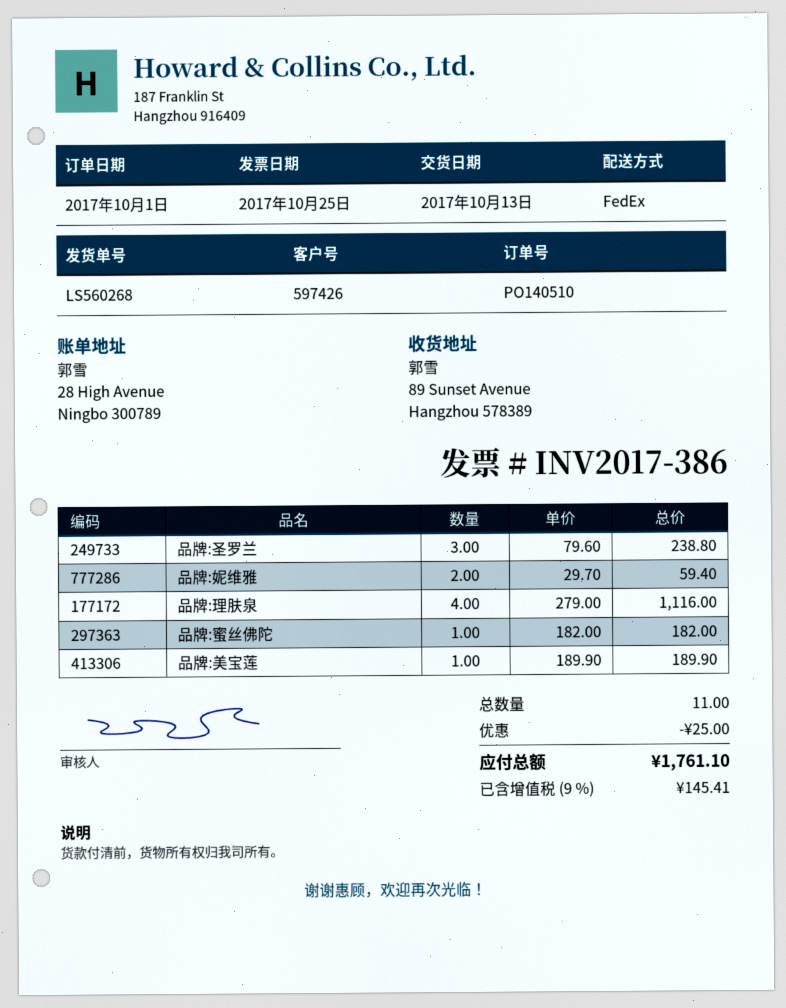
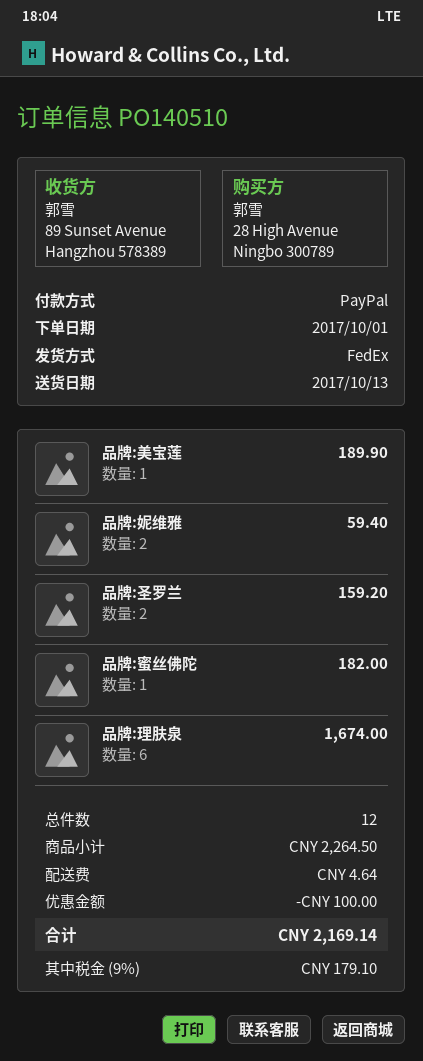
品牌:圣罗兰: 3 for 238.80 -> 2 for 159.20
品牌:理肤泉: 4 for 1116.00 -> 6 for 1674.00
total quantity: 11 -> 12
discount: 25.00 -> 100.00
shipping: none -> 4.64
tax: 9% = 145.41 -> 9% = 179.10
total: 1761.10 -> 2169.14

